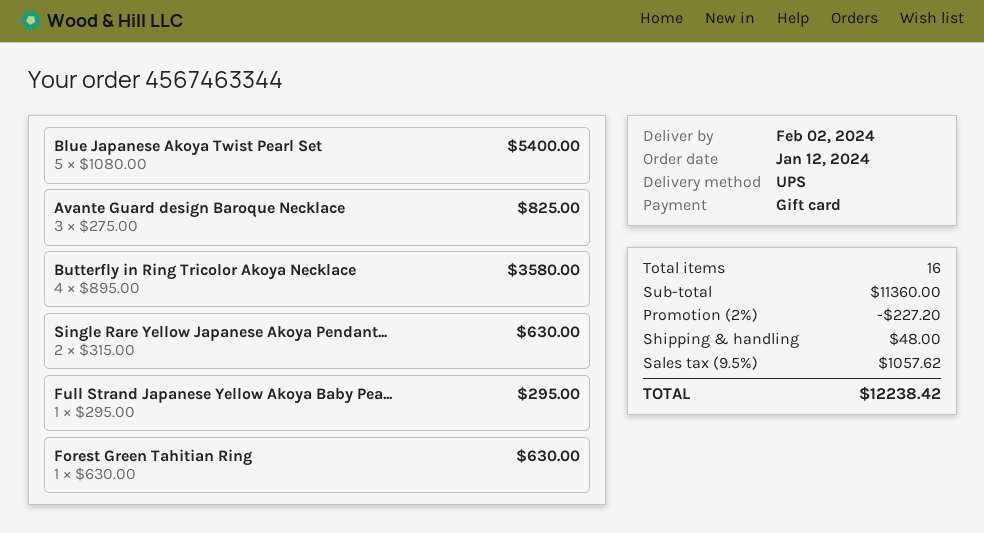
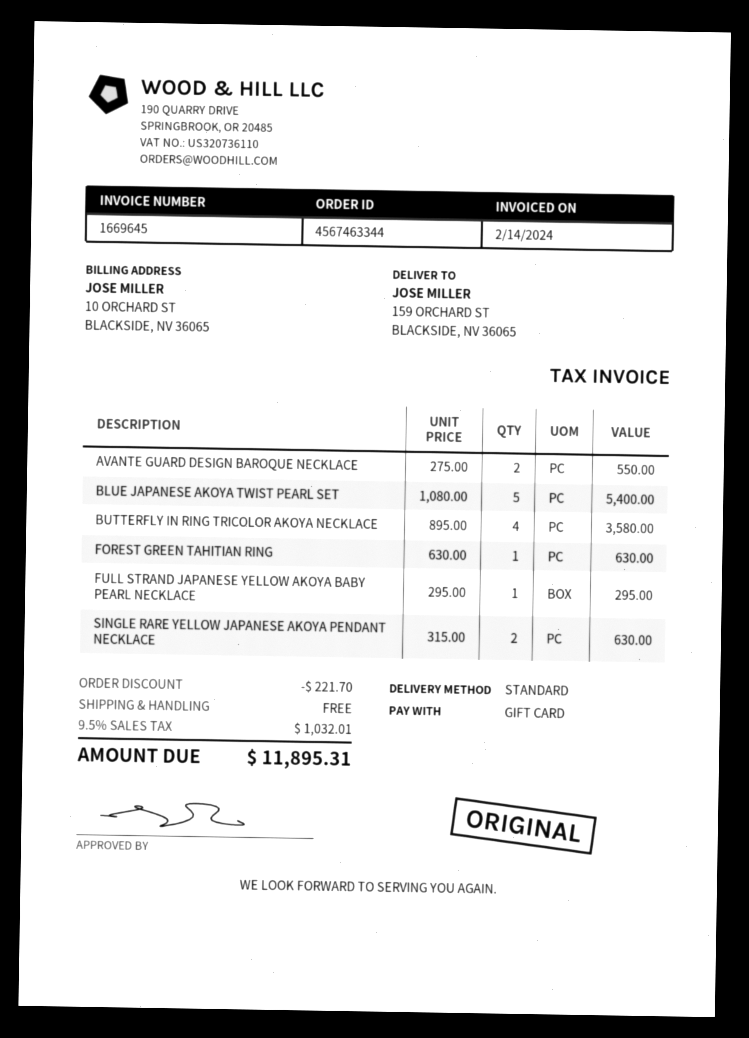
shipping method: UPS -> standard
Avante Guard design Baroque Necklace: 3 x 275.00 = 825.00 -> 2 x 275.00 = 550.00
discount: 227.20 -> 221.70
shipping: 48.00 -> 0.00
tax: 9.5% = 1057.62 -> 9.5% = 1032.01
total: 12238.42 -> 11895.31

